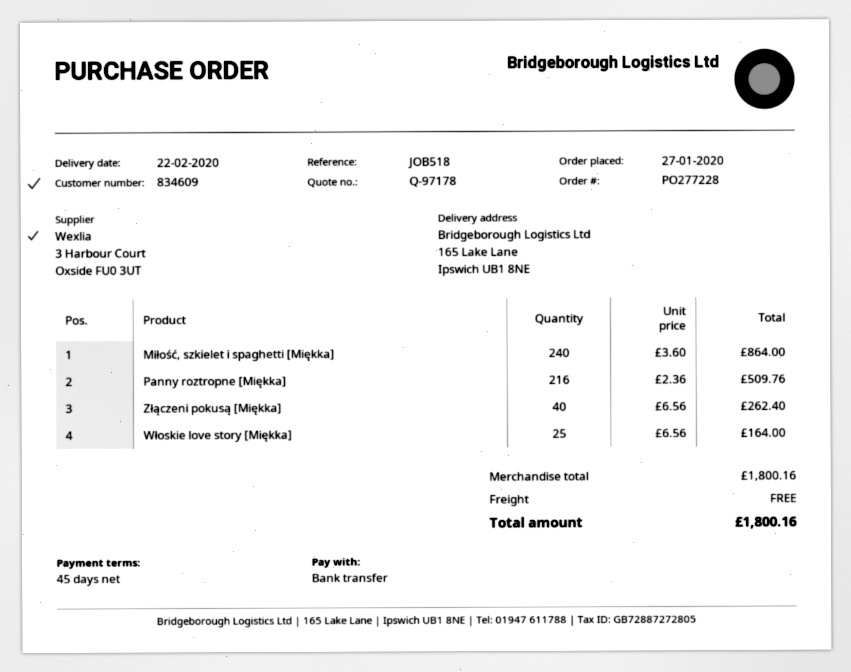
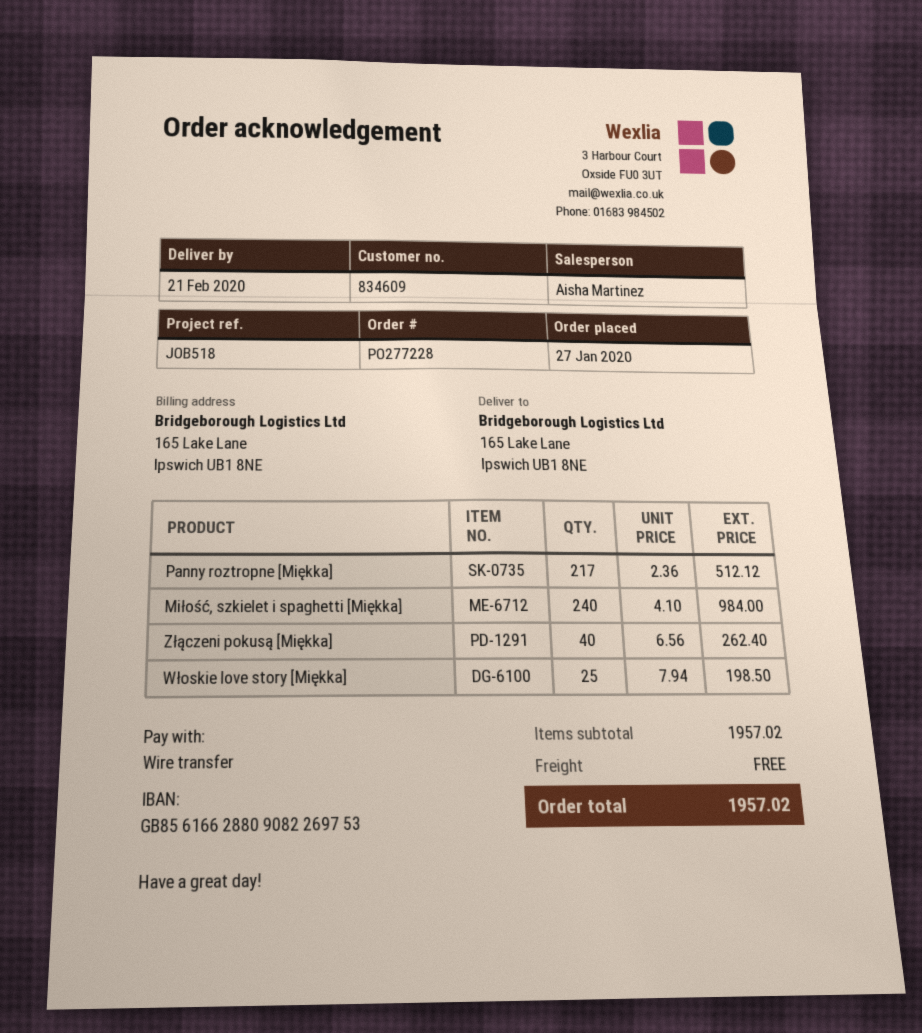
delivery date: 2020-02-22 -> 2020-02-21
Miłość, szkielet i spaghetti [Miękka]: 240 x 3.60 = 864.00 -> 240 x 4.10 = 984.00
Panny roztropne [Miękka]: 216 x 2.36 = 509.76 -> 217 x 2.36 = 512.12
Włoskie love story [Miękka]: 25 x 6.56 = 164.00 -> 25 x 7.94 = 198.50
subtotal: 1800.16 -> 1957.02
total: 1800.16 -> 1957.02

